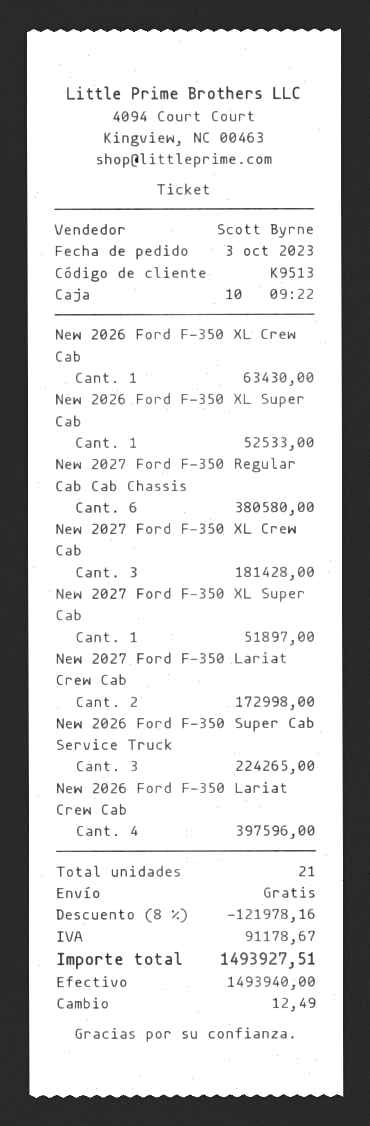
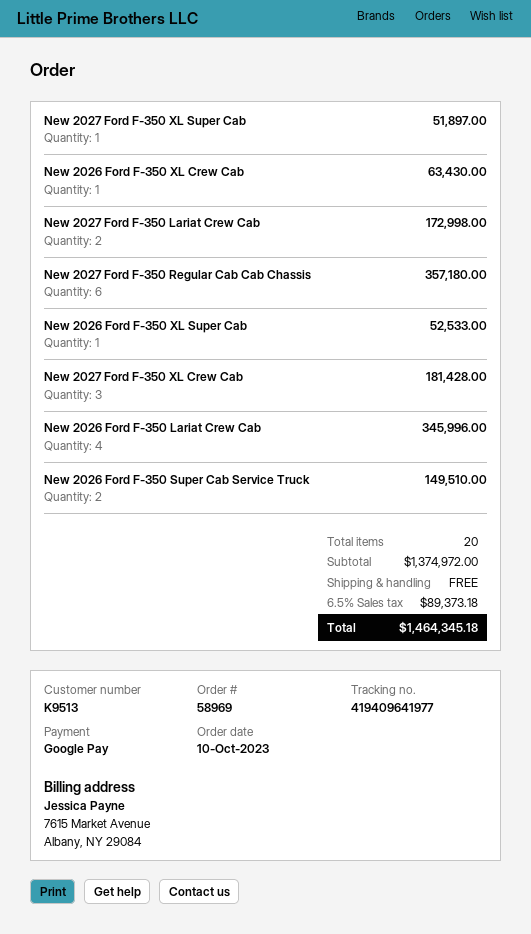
order date: 2023-10-03 -> 2023-10-10
payment method: cash -> Google Pay
New 2027 Ford F-350 Regular Cab Cab Chassis: 6 for 380580.00 -> 6 for 357180.00
New 2026 Ford F-350 Super Cab Service Truck: 3 for 224265.00 -> 2 for 149510.00
New 2026 Ford F-350 Lariat Crew Cab: 4 for 397596.00 -> 4 for 345996.00
total quantity: 21 -> 20
discount: 8% = 121978.16 -> none
tax: 91178.67 -> 89373.18
total: 1493927.51 -> 1464345.18

